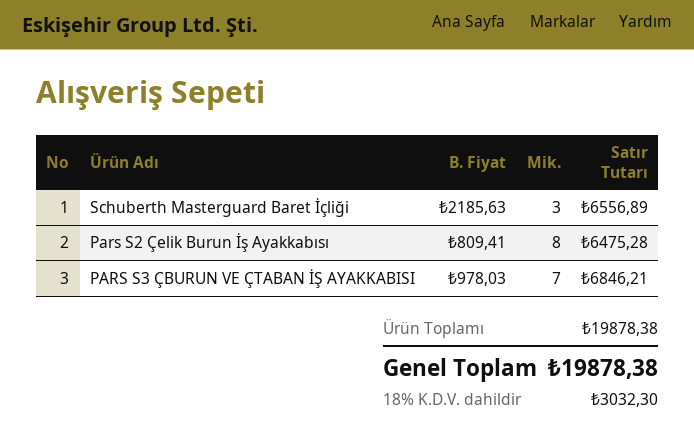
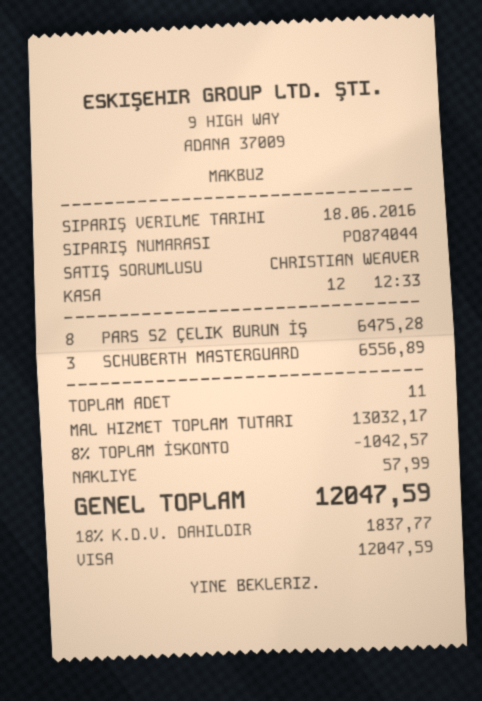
PARS S3 ÇBURUN VE ÇTABAN İŞ AYAKKABISI: 7 for 6846.21 -> none
subtotal: 19878.38 -> 13032.17
discount: none -> 8% = 1042.57
shipping: none -> 57.99
tax: 18% = 3032.30 -> 18% = 1837.77
total: 19878.38 -> 12047.59

